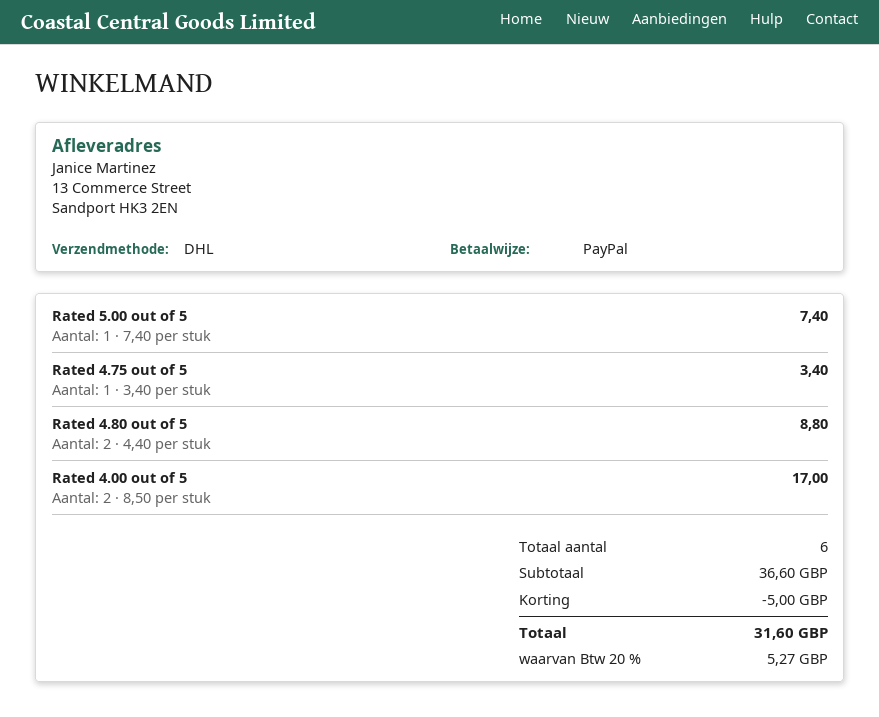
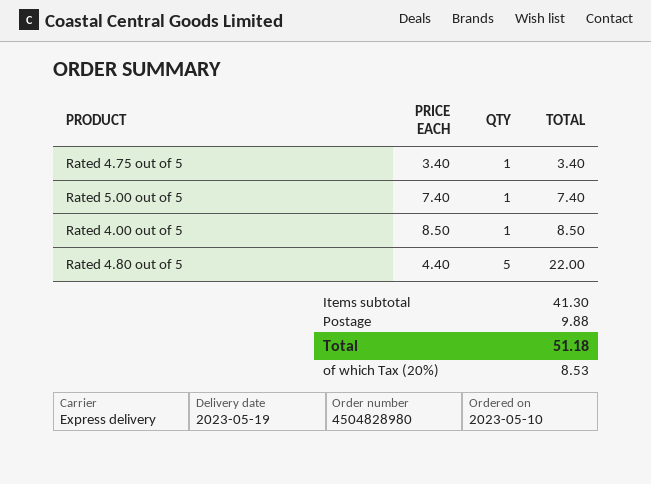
shipping method: DHL -> express
Rated 4.80 out of 5: 2 x 4.40 = 8.80 -> 5 x 4.40 = 22.00
Rated 4.00 out of 5: 2 x 8.50 = 17.00 -> 1 x 8.50 = 8.50
subtotal: 36.60 -> 41.30
discount: 5.00 -> none
shipping: none -> 9.88
tax: 20% = 5.27 -> 20% = 8.53
total: 31.60 -> 51.18

